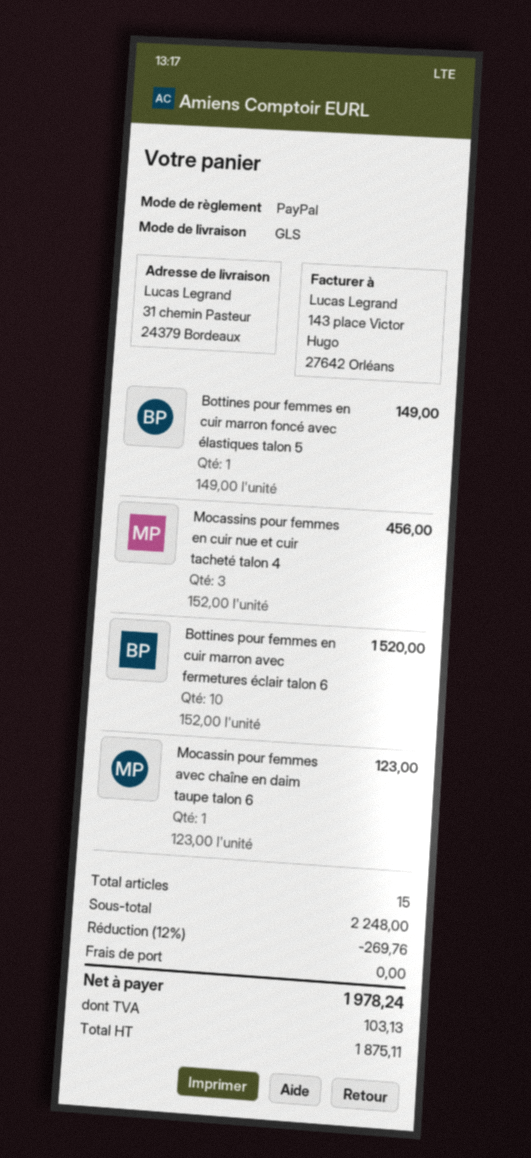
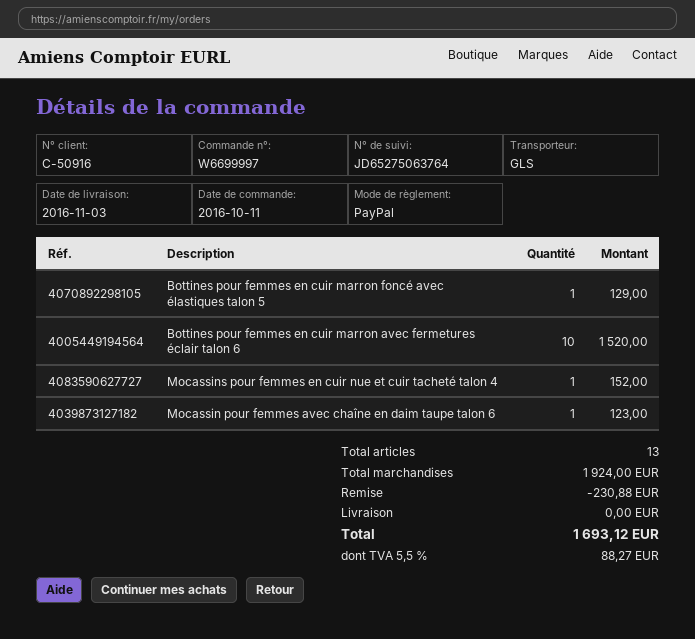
Bottines pour femmes en cuir marron foncé avec élastiques talon 5: 1 for 149.00 -> 1 for 129.00
Mocassins pour femmes en cuir nue et cuir tacheté talon 4: 3 for 456.00 -> 1 for 152.00
total quantity: 15 -> 13
subtotal: 2248.00 -> 1924.00
discount: 269.76 -> 230.88
tax: 103.13 -> 88.27
total: 1978.24 -> 1693.12

